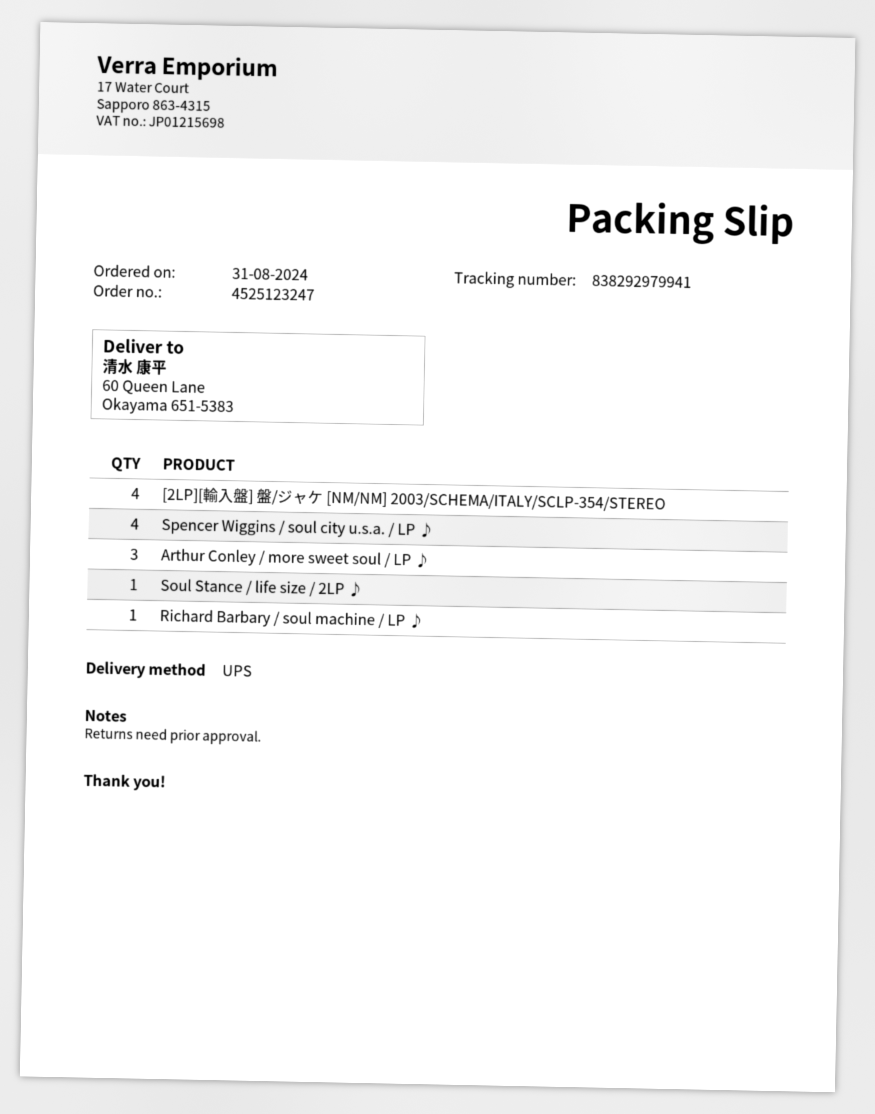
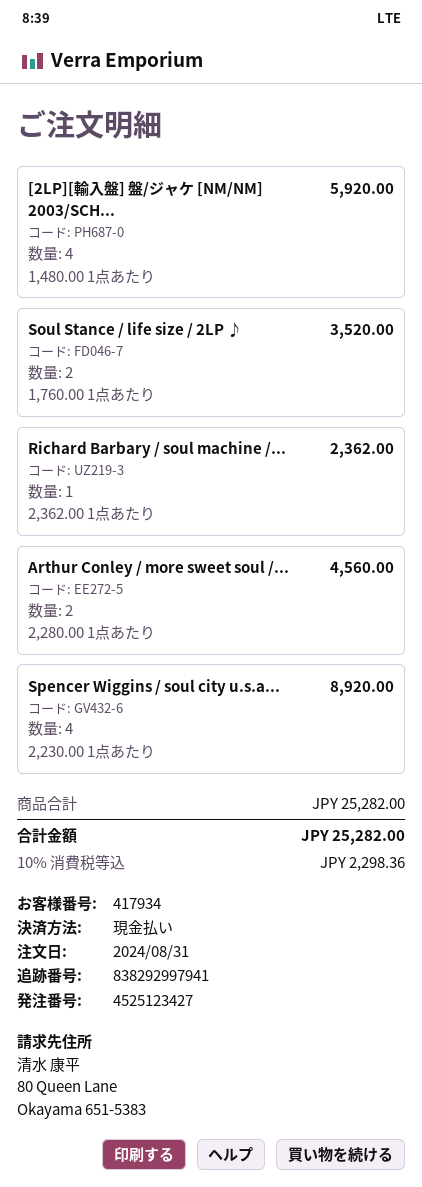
order number: 4525123247 -> 4525123427
tracking number: 838292979941 -> 838292997941
Arthur Conley / more sweet soul / LP ♪: 3 -> 2
Soul Stance / life size / 2LP ♪: 1 -> 2

